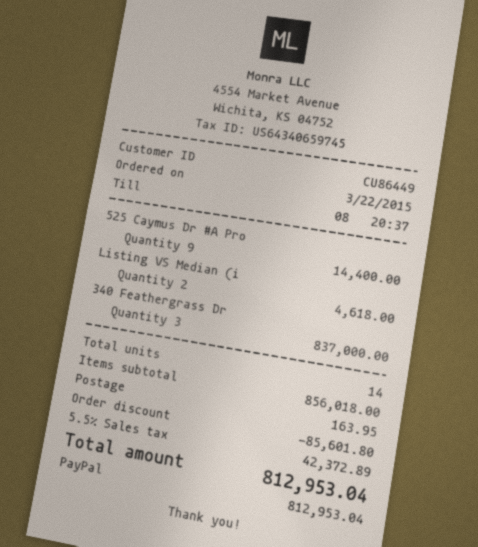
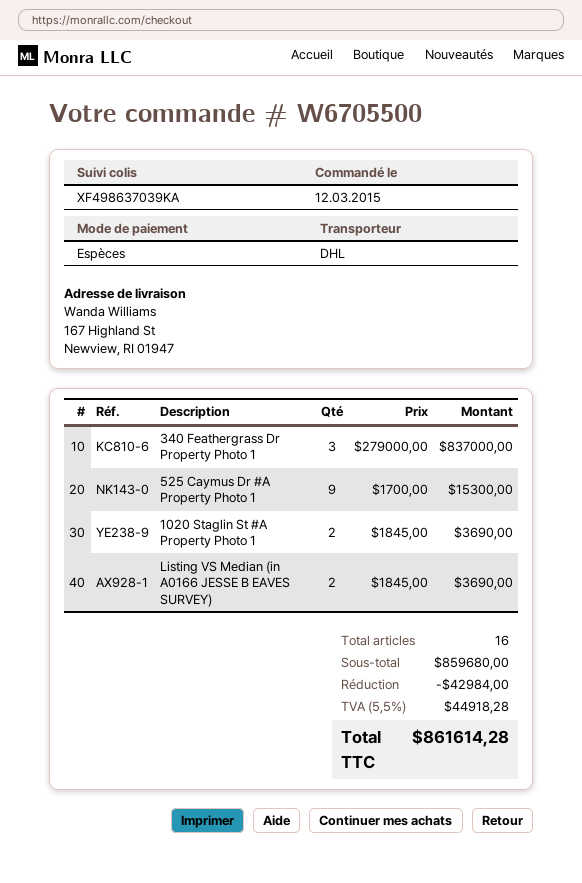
order date: 2015-03-22 -> 2015-03-12
payment method: PayPal -> cash
525 Caymus Dr #A Pro: 9 for 14400.00 -> 9 for 15300.00
Listing VS Median (i: 2 for 4618.00 -> 2 for 3690.00
1020 Staglin St #A Property Photo 1: none -> 2 for 3690.00
total quantity: 14 -> 16
subtotal: 856018.00 -> 859680.00
discount: 85601.80 -> 42984.00
shipping: 163.95 -> none
tax: 5.5% = 42372.89 -> 5.5% = 44918.28
total: 812953.04 -> 861614.28

